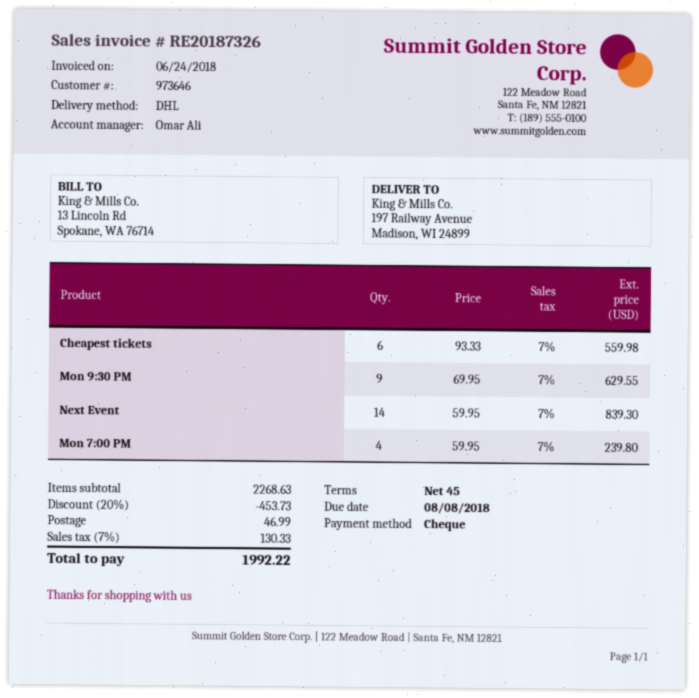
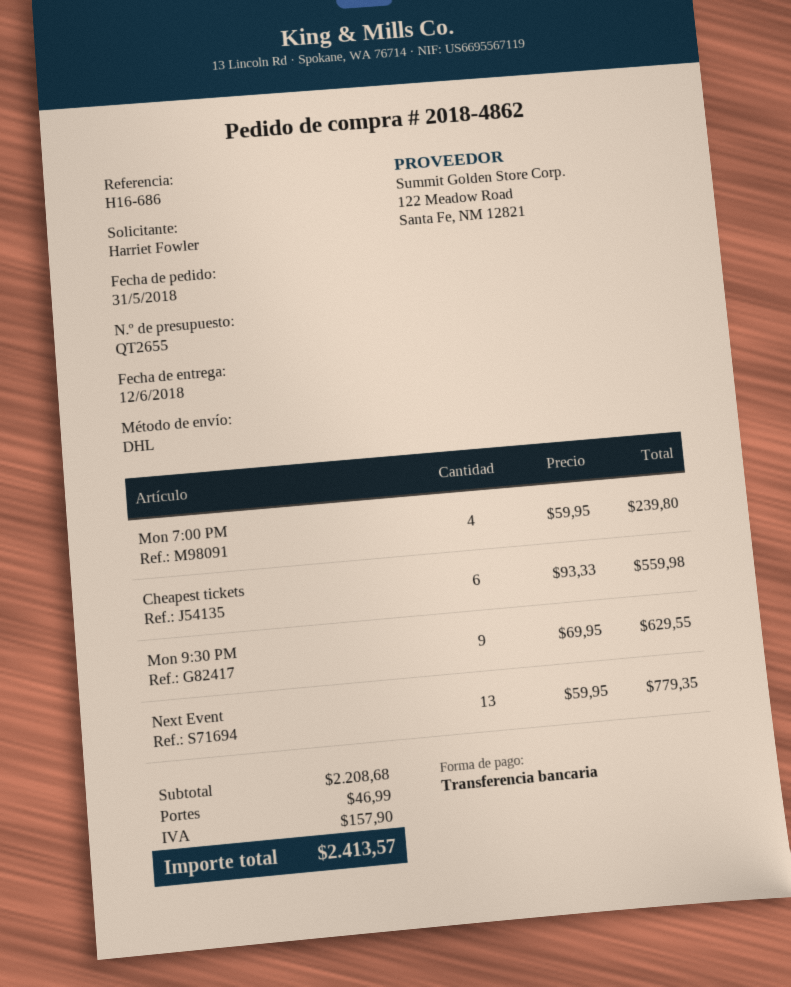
payment method: cheque -> bank transfer
Next Event: 14 x 59.95 = 839.30 -> 13 x 59.95 = 779.35
subtotal: 2268.63 -> 2208.68
discount: 20% = 453.73 -> none
tax: 130.33 -> 157.90
total: 1992.22 -> 2413.57

